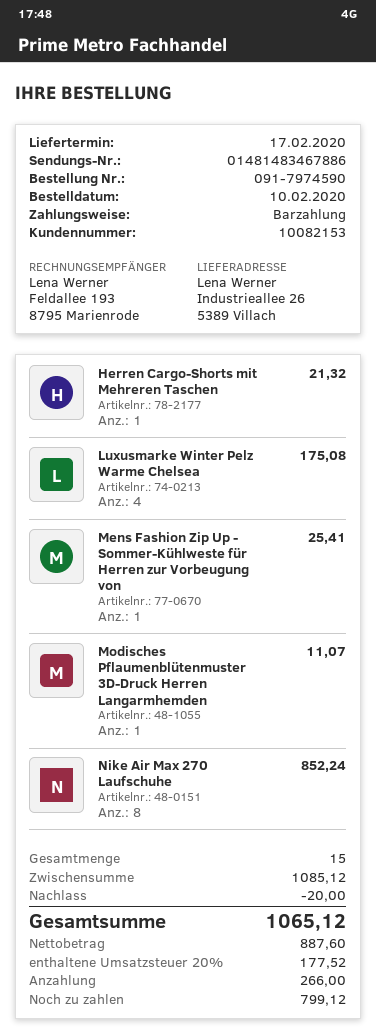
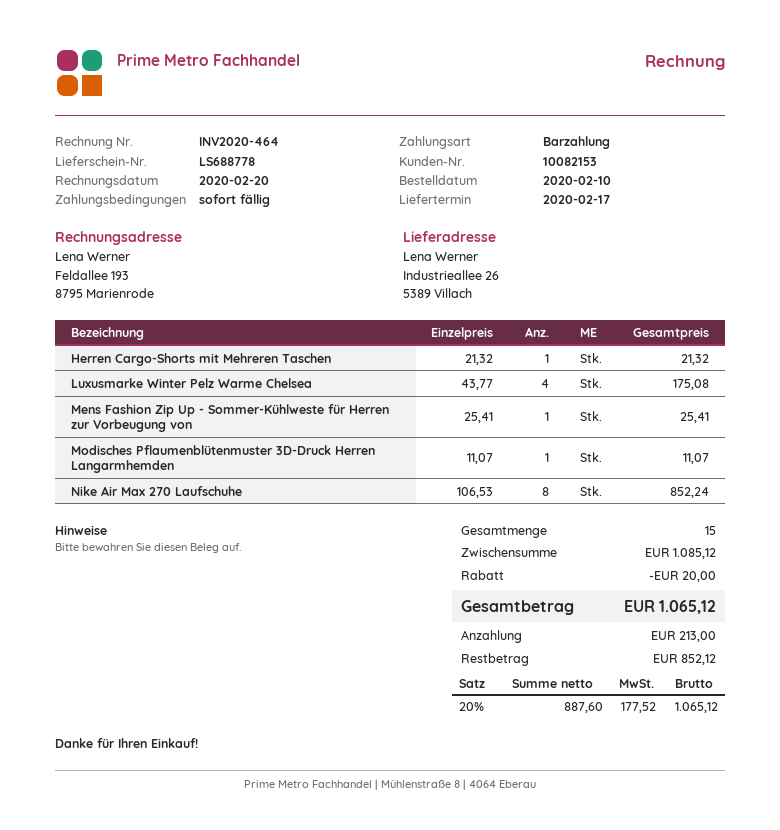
deposit: 266.00 -> 213.00
balance: 799.12 -> 852.12

